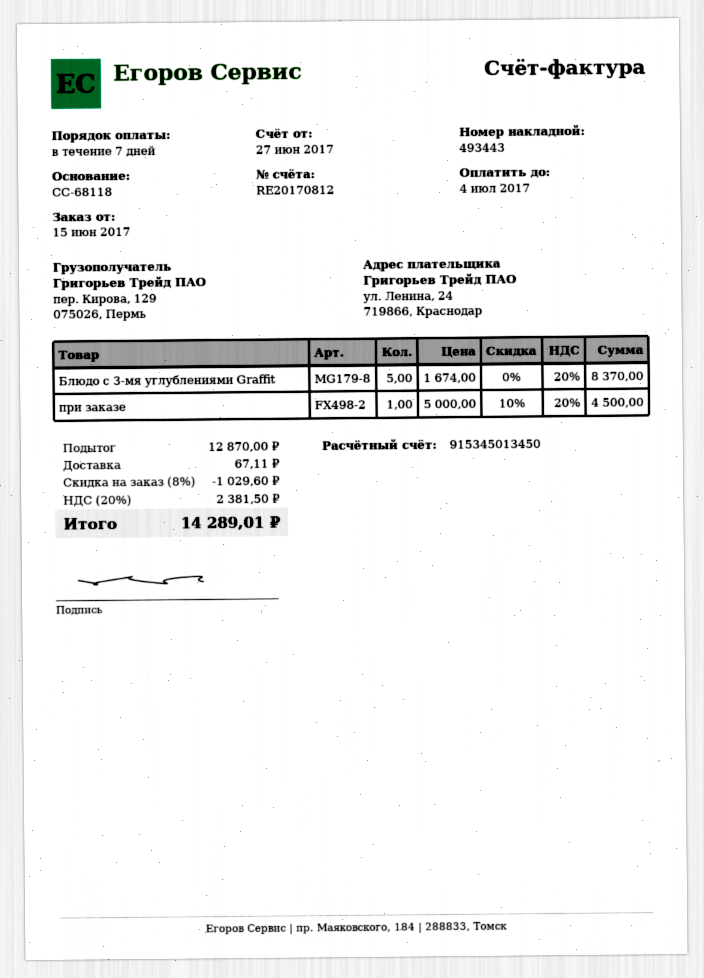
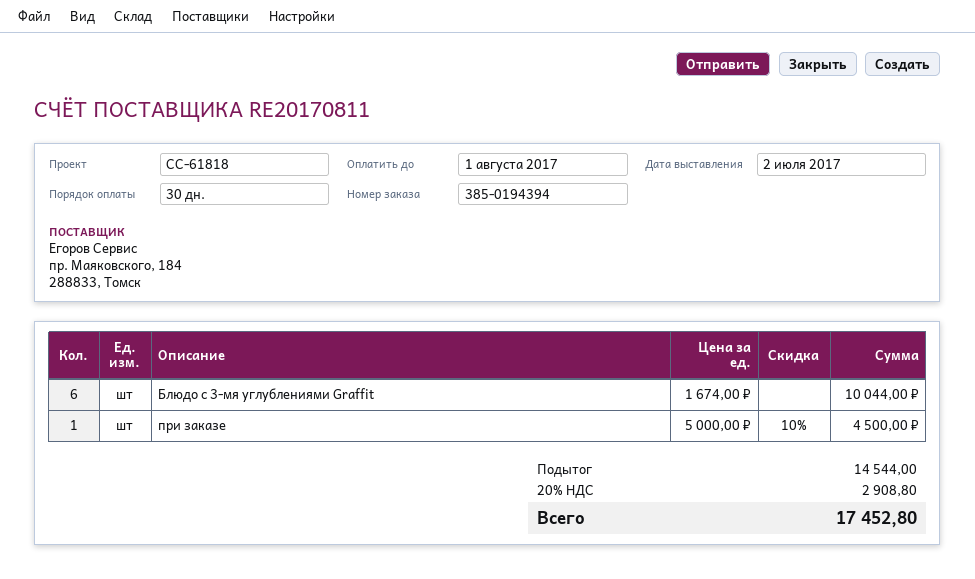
invoice number: RE20170812 -> RE20170811
invoice date: 2017-06-27 -> 2017-07-02
payment terms: 7 days -> 30 days
due date: 2017-07-04 -> 2017-08-01
reference: CC-68118 -> CC-61818
Блюдо с 3-мя углублениями Graffit: 5 x 1674.00 = 8370.00 -> 6 x 1674.00 = 10044.00
subtotal: 12870.00 -> 14544.00
discount: 8% = 1029.60 -> none
shipping: 67.11 -> none
tax: 20% = 2381.50 -> 20% = 2908.80
total: 14289.01 -> 17452.80

